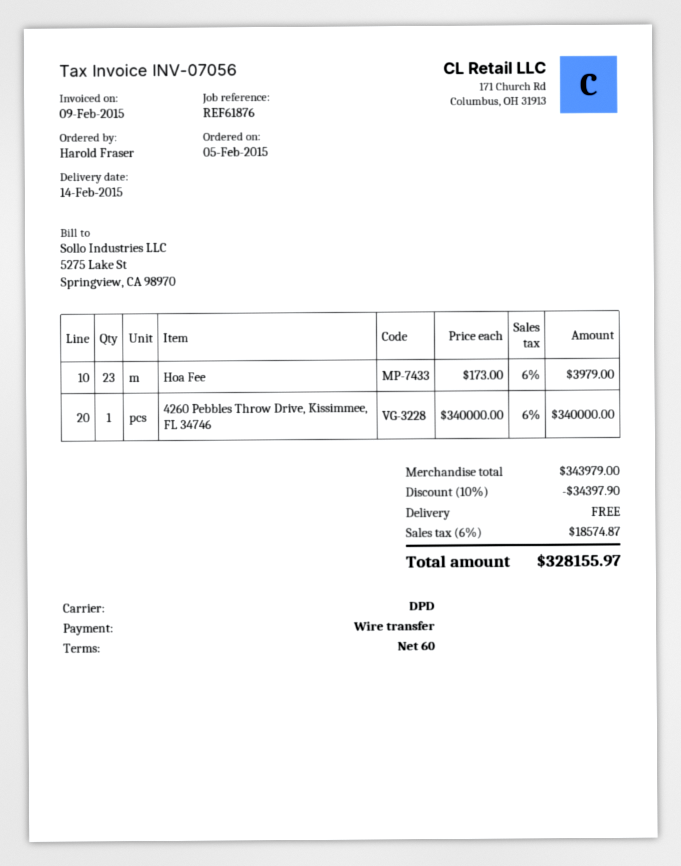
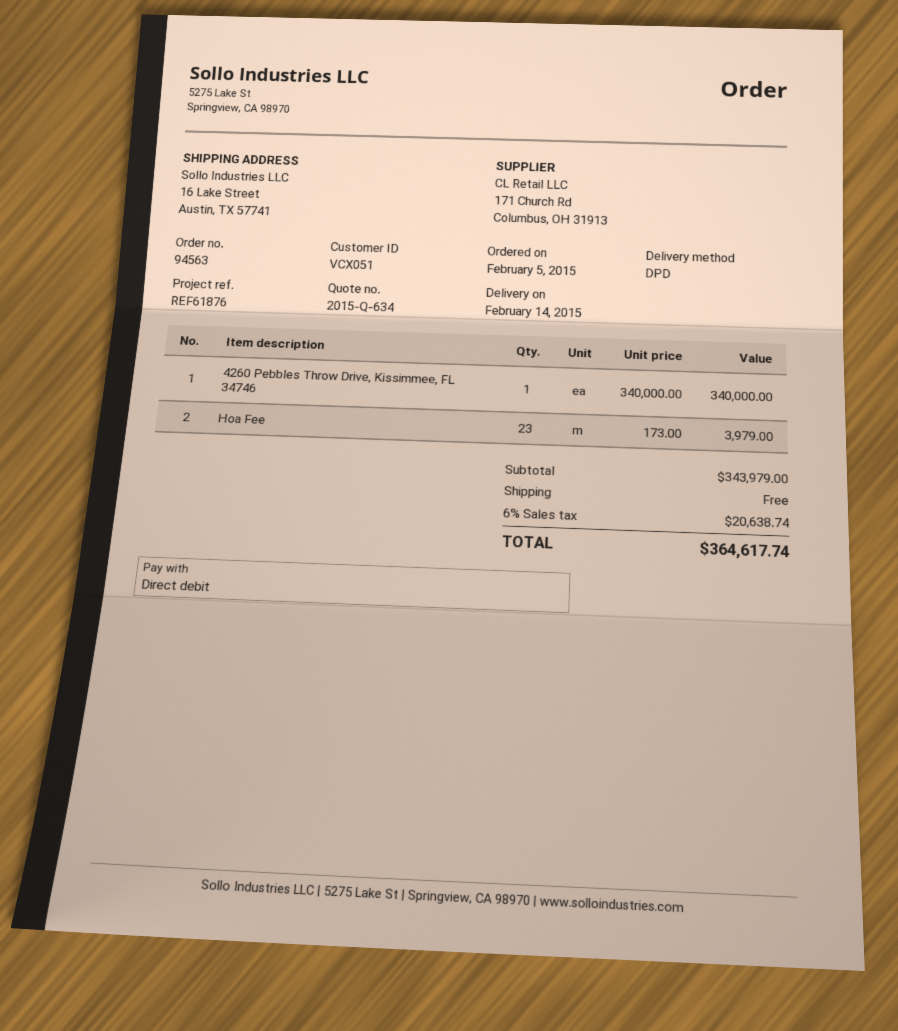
payment method: bank transfer -> direct debit
discount: 10% = 34397.90 -> none
tax: 6% = 18574.87 -> 6% = 20638.74
total: 328155.97 -> 364617.74

